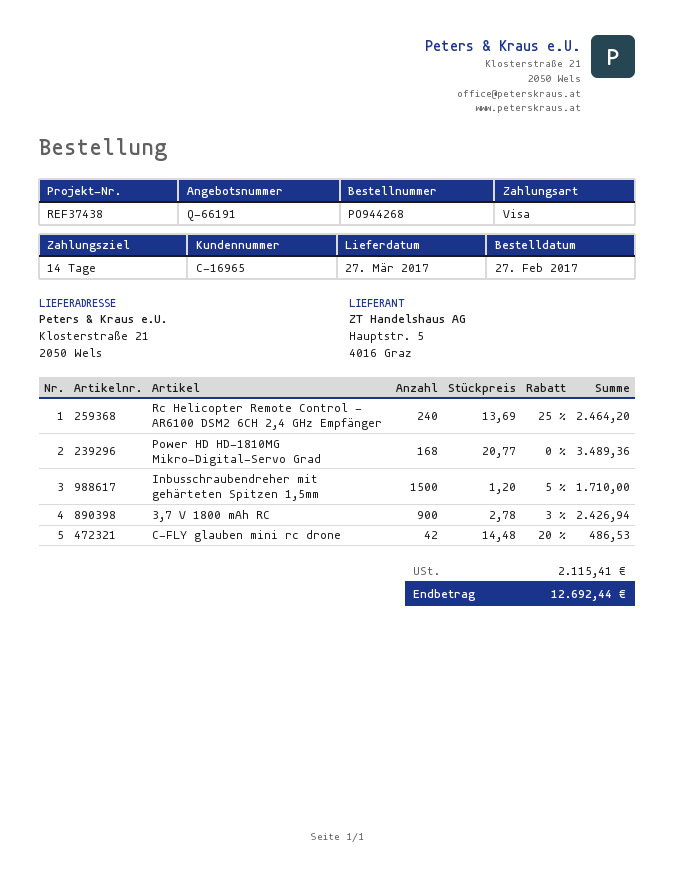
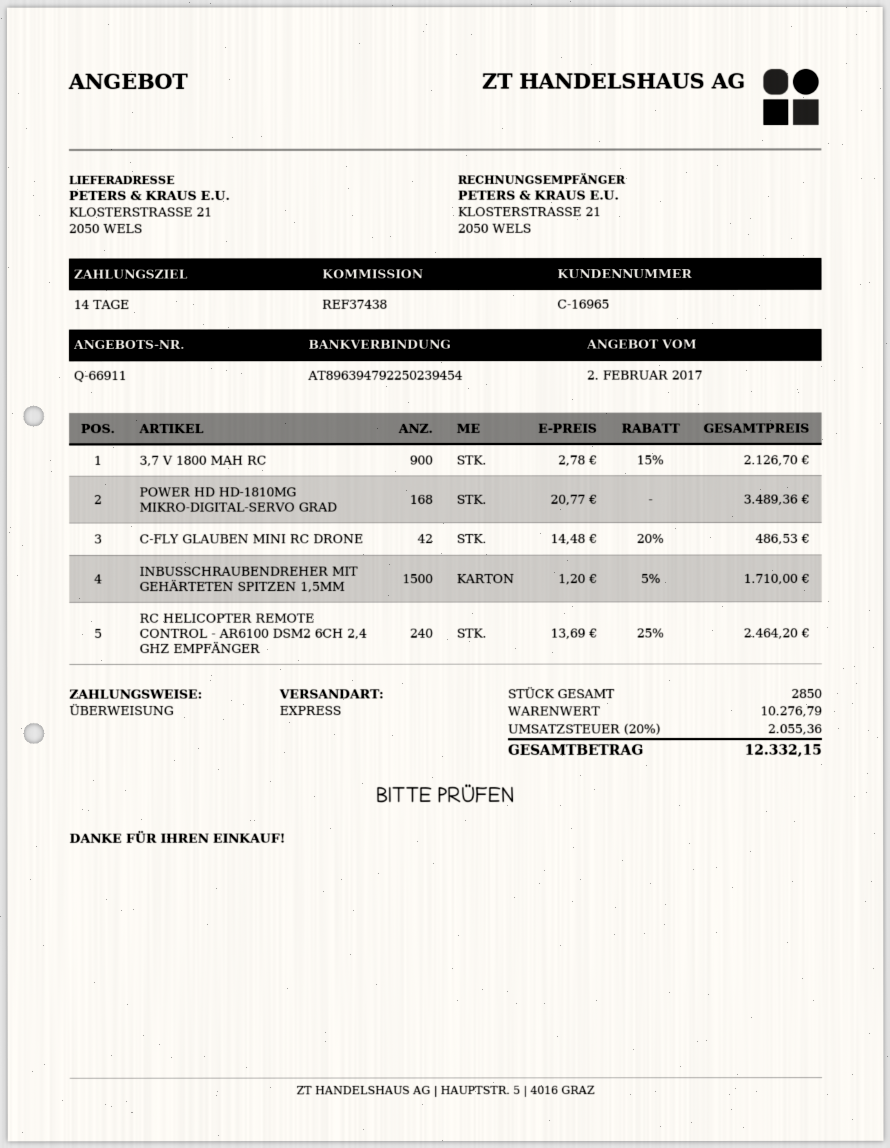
quote number: Q-66191 -> Q-66911
payment method: Visa -> bank transfer
3,7 V 1800 mAh RC: 900 x 2.78 - 3% = 2426.94 -> 900 x 2.78 - 15% = 2126.70
tax: 2115.41 -> 2055.36
total: 12692.44 -> 12332.15

